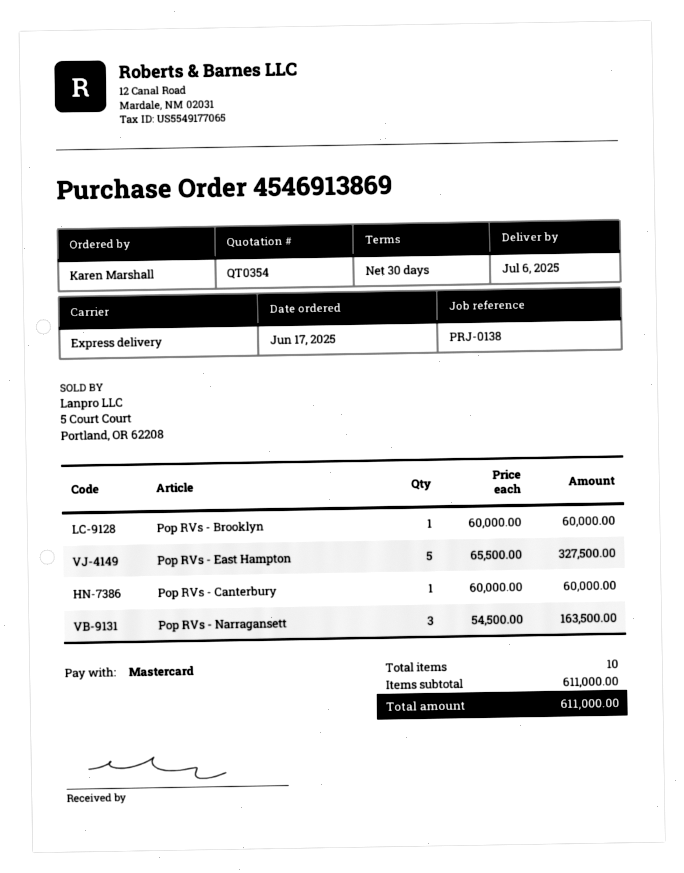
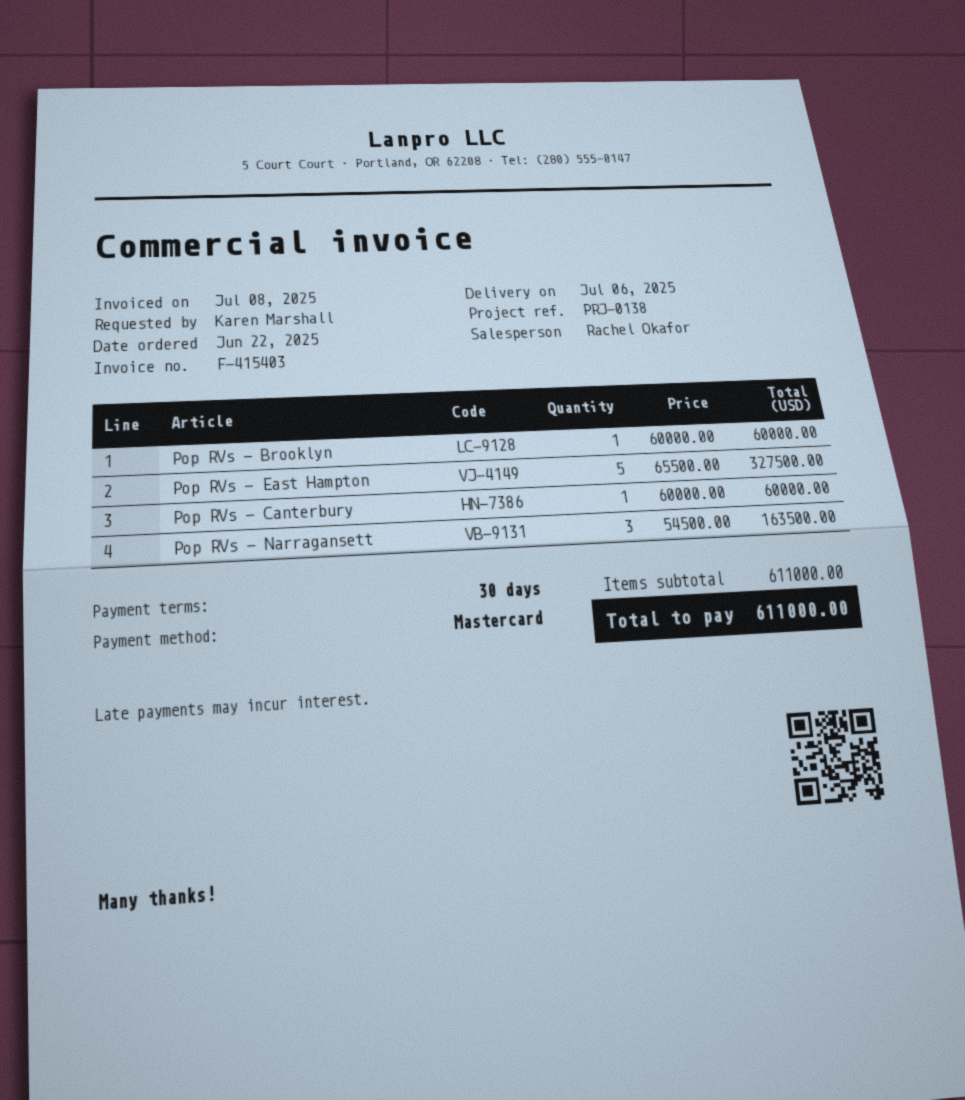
order date: 2025-06-17 -> 2025-06-22

